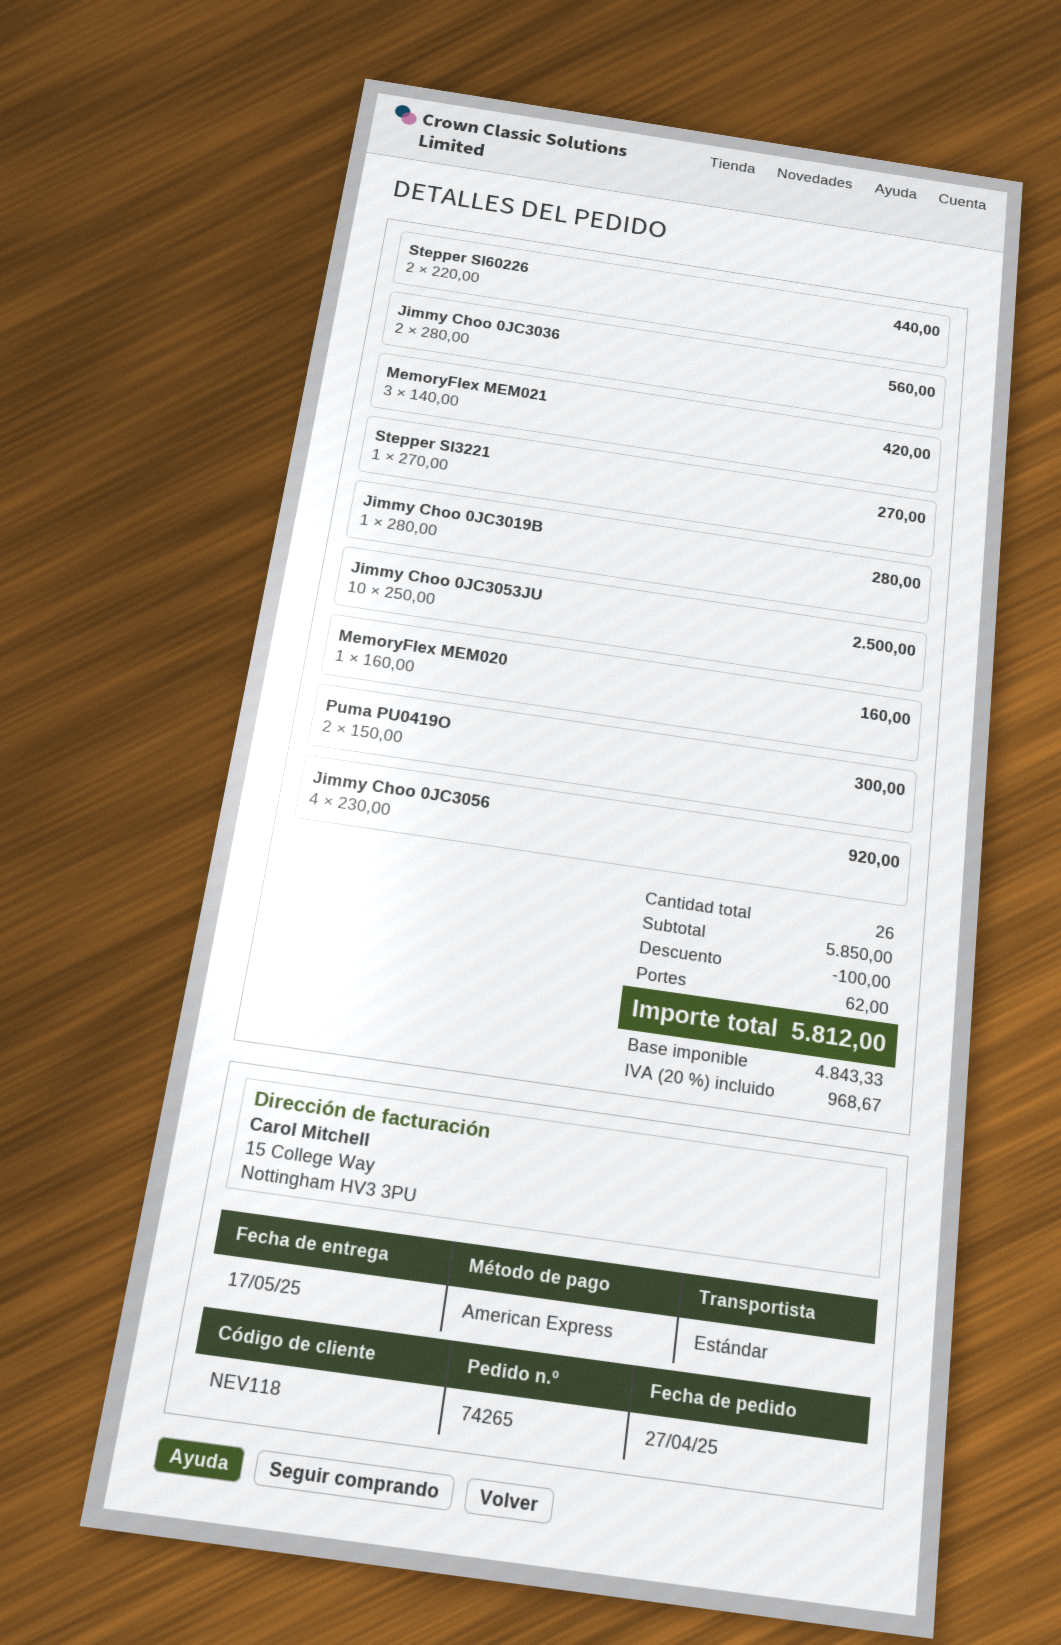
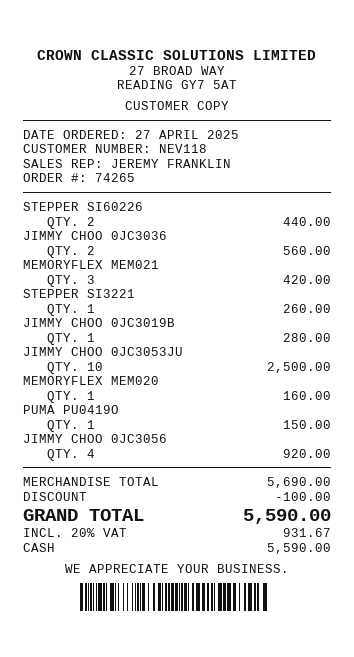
payment method: American Express -> cash
Stepper SI3221: 1 for 270.00 -> 1 for 260.00
Puma PU0419O: 2 for 300.00 -> 1 for 150.00
subtotal: 5850.00 -> 5690.00
shipping: 62.00 -> none
tax: 20% = 968.67 -> 20% = 931.67
total: 5812.00 -> 5590.00

